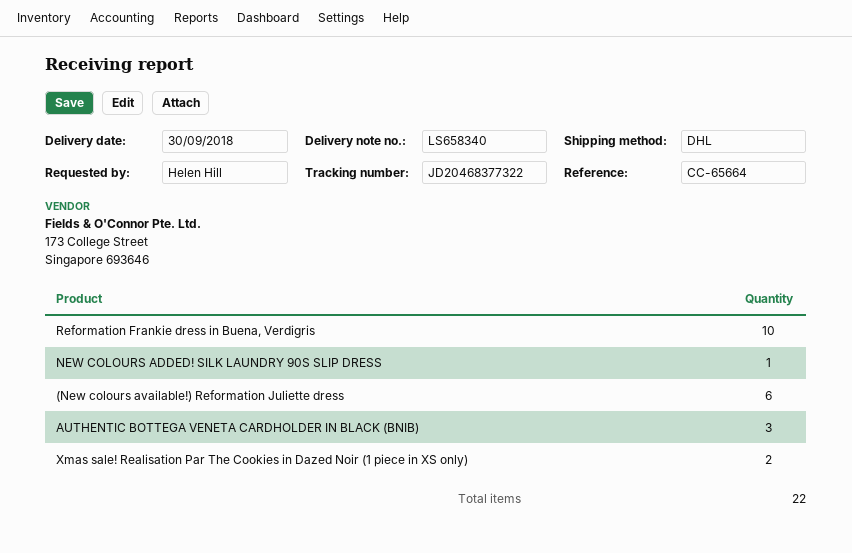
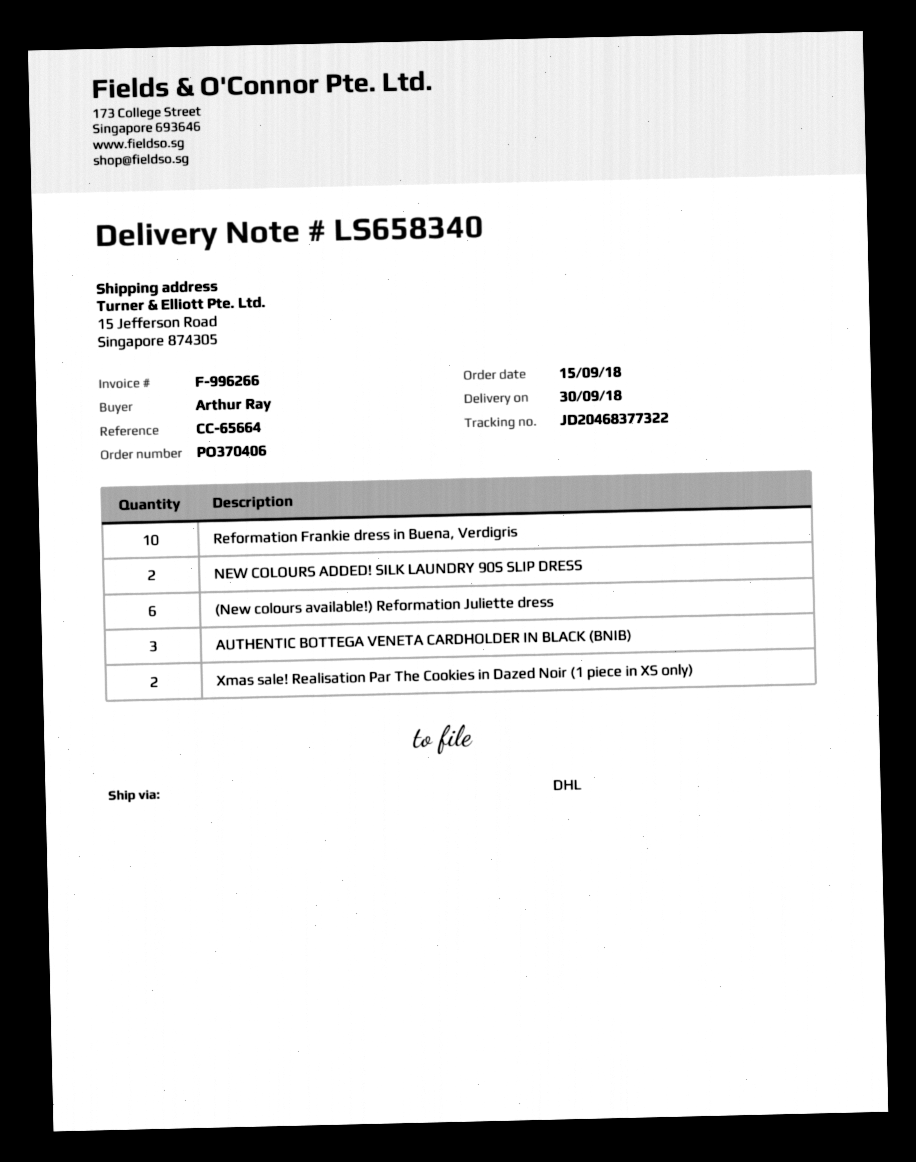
ordered by: Helen Hill -> Arthur Ray
NEW COLOURS ADDED! SILK LAUNDRY 90S SLIP DRESS: 1 -> 2

